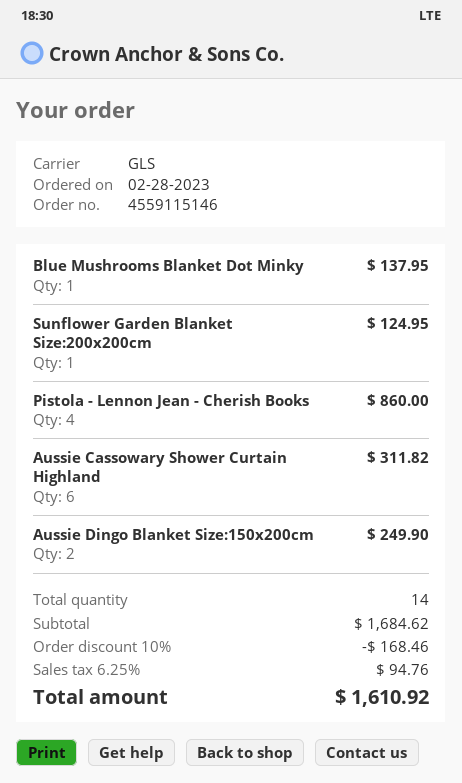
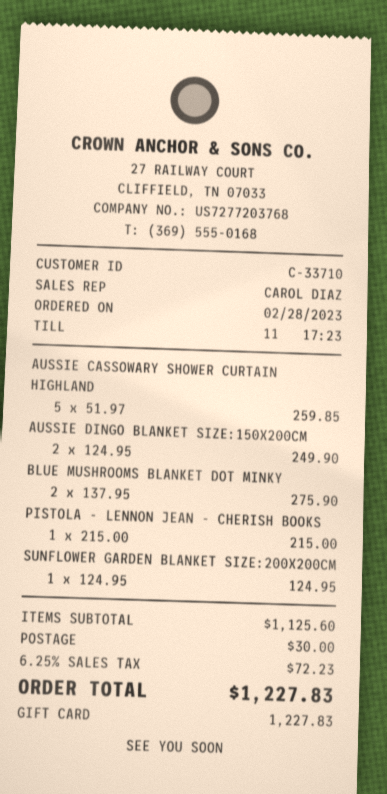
Blue Mushrooms Blanket Dot Minky: 1 for 137.95 -> 2 for 275.90
Pistola - Lennon Jean - Cherish Books: 4 for 860.00 -> 1 for 215.00
Aussie Cassowary Shower Curtain Highland: 6 for 311.82 -> 5 for 259.85
subtotal: 1684.62 -> 1125.60
discount: 10% = 168.46 -> none
shipping: none -> 30.00
tax: 6.25% = 94.76 -> 6.25% = 72.23
total: 1610.92 -> 1227.83

